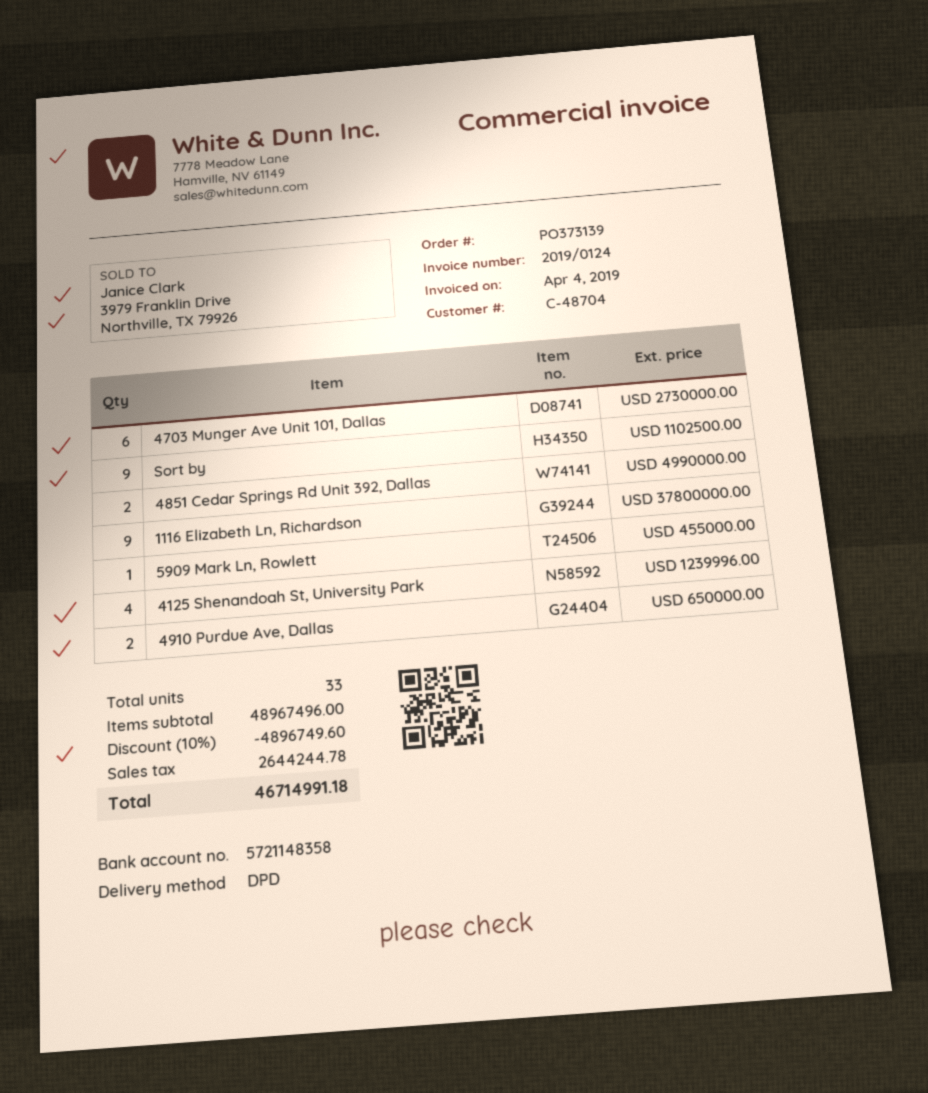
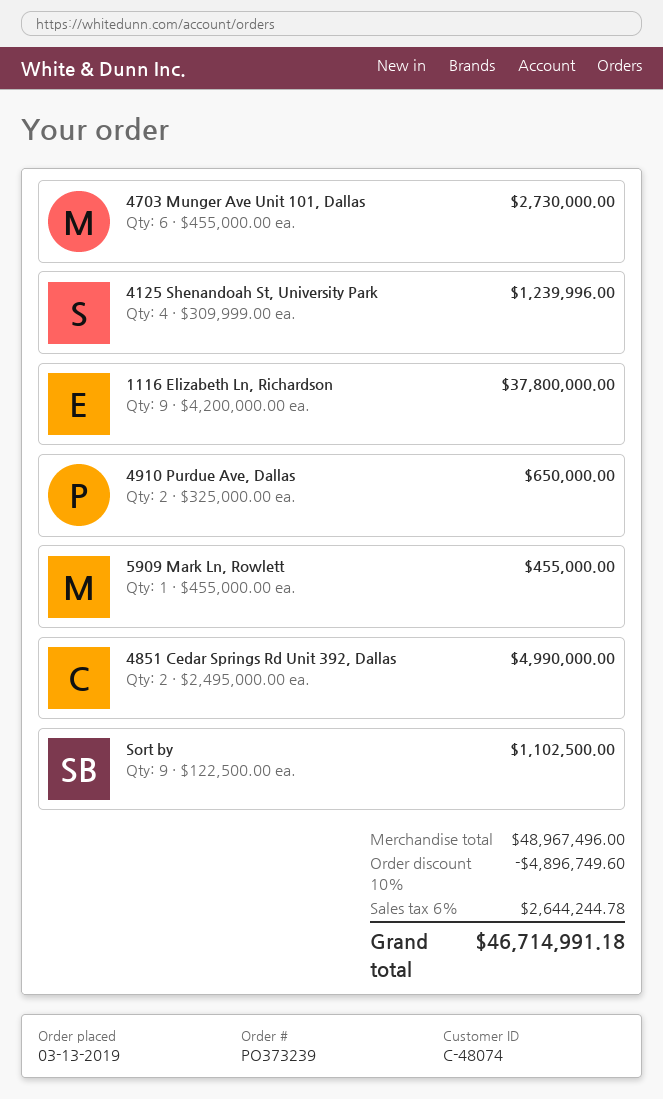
order number: PO373139 -> PO373239
customer number: C-48704 -> C-48074

